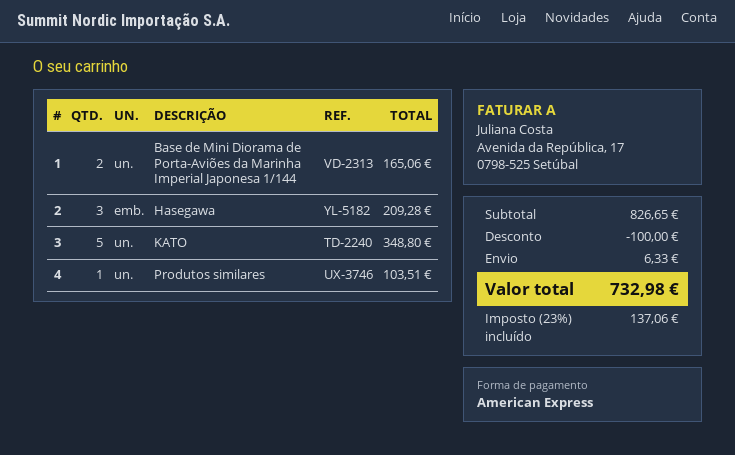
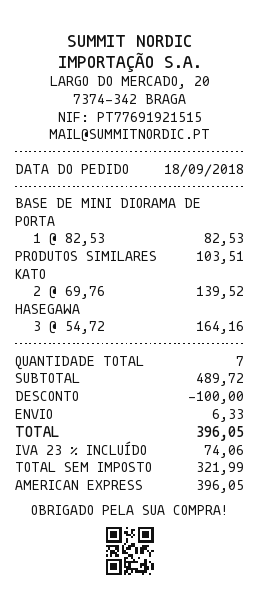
Base de Mini Diorama de Porta-Aviões da Marinha Imperial Japonesa 1/144: 2 for 165.06 -> 1 for 82.53
Hasegawa: 3 for 209.28 -> 3 for 164.16
KATO: 5 for 348.80 -> 2 for 139.52
subtotal: 826.65 -> 489.72
tax: 23% = 137.06 -> 23% = 74.06
total: 732.98 -> 396.05

